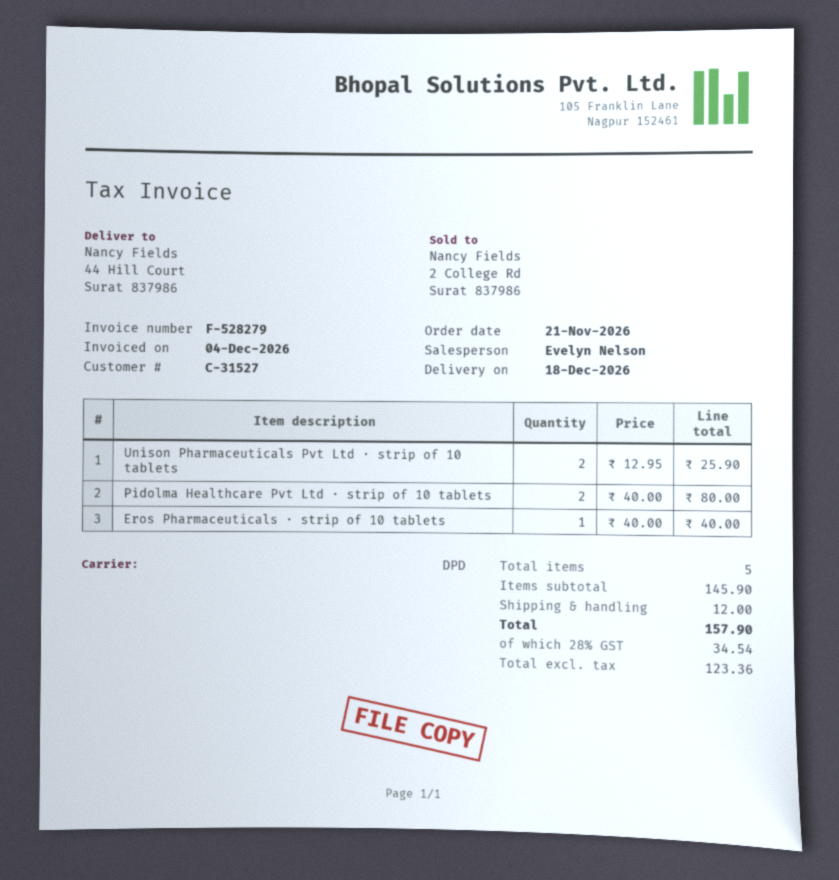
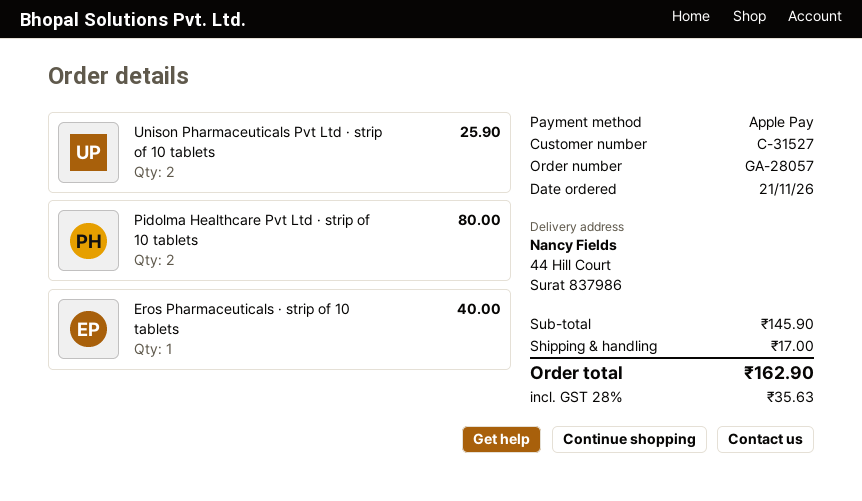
shipping: 12.00 -> 17.00
tax: 28% = 34.54 -> 28% = 35.63
total: 157.90 -> 162.90

